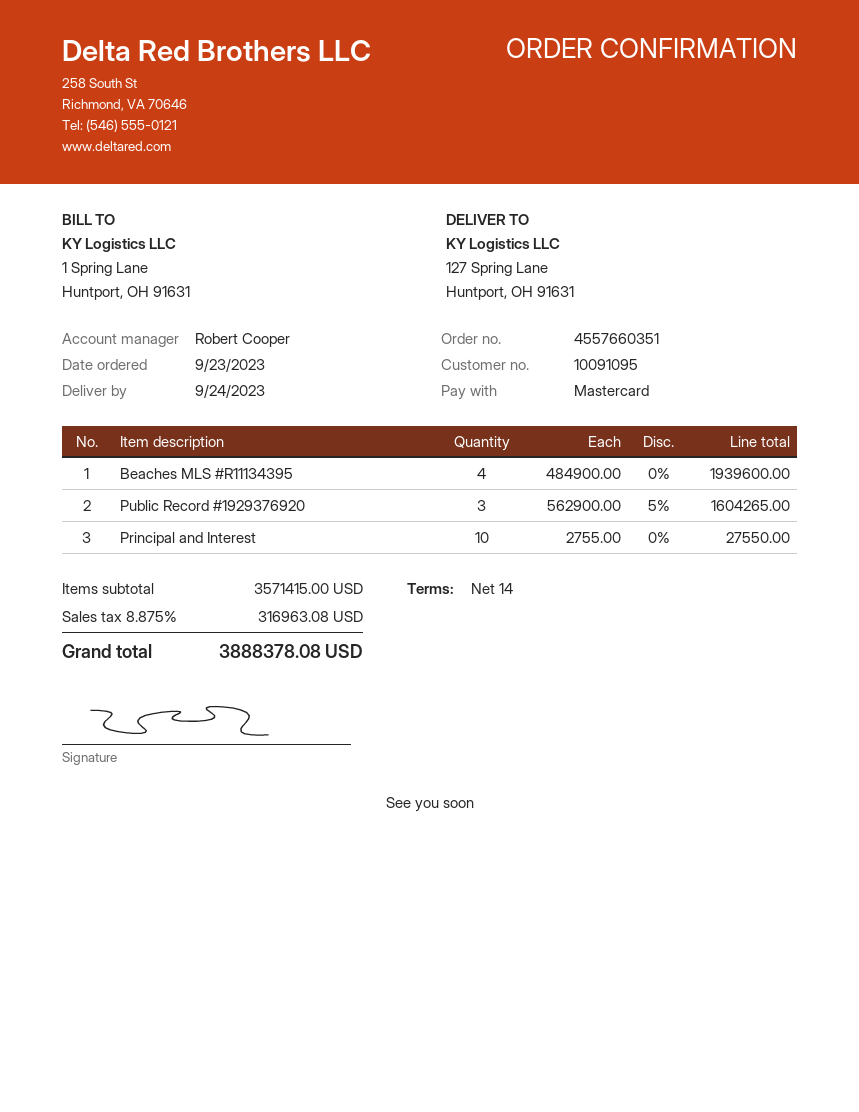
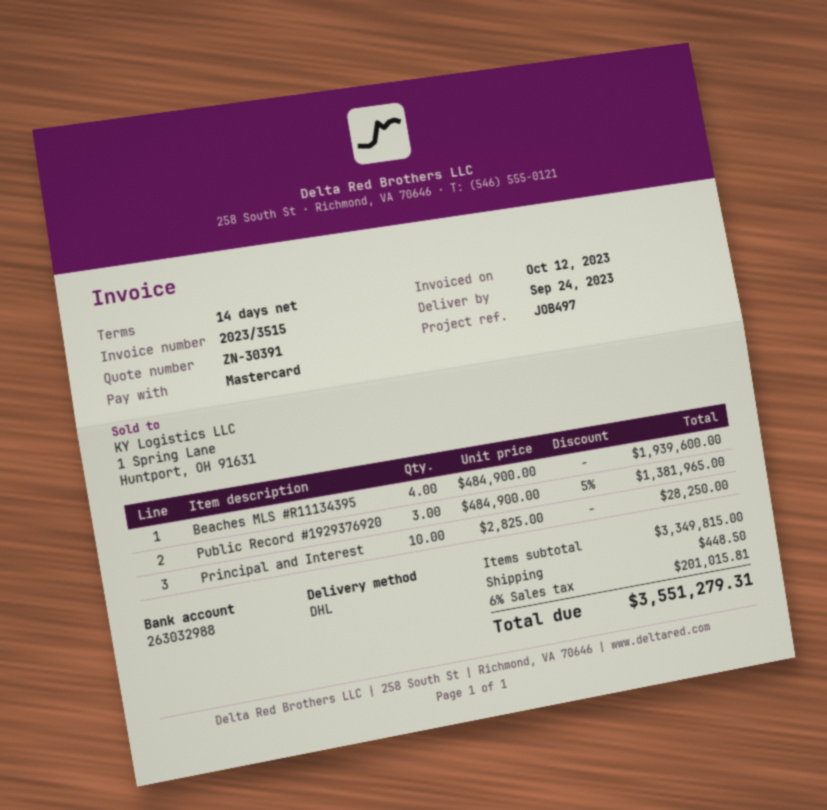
Public Record #1929376920: 3 x 562900.00 - 5% = 1604265.00 -> 3 x 484900.00 - 5% = 1381965.00
Principal and Interest: 10 x 2755.00 = 27550.00 -> 10 x 2825.00 = 28250.00
subtotal: 3571415.00 -> 3349815.00
shipping: none -> 448.50
tax: 8.875% = 316963.08 -> 6% = 201015.81
total: 3888378.08 -> 3551279.31

